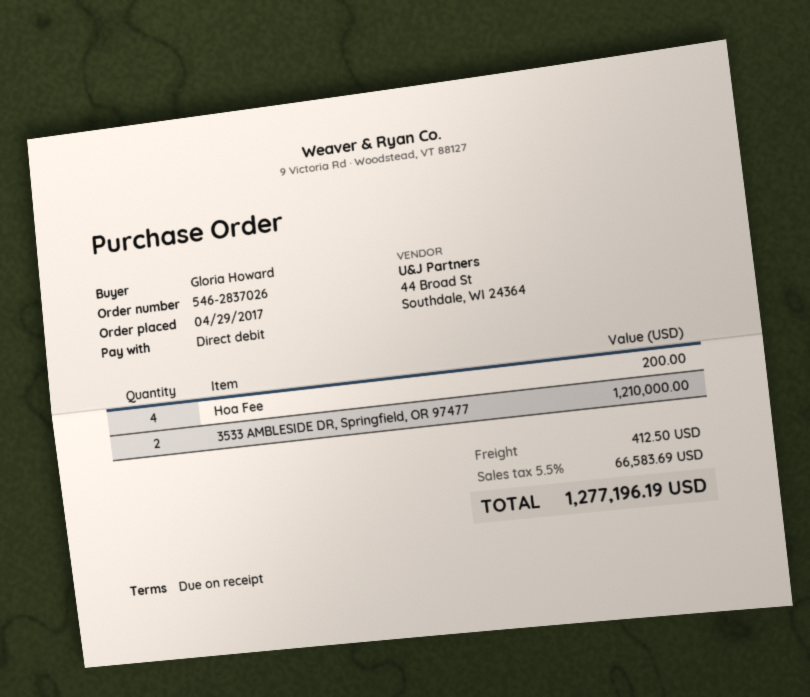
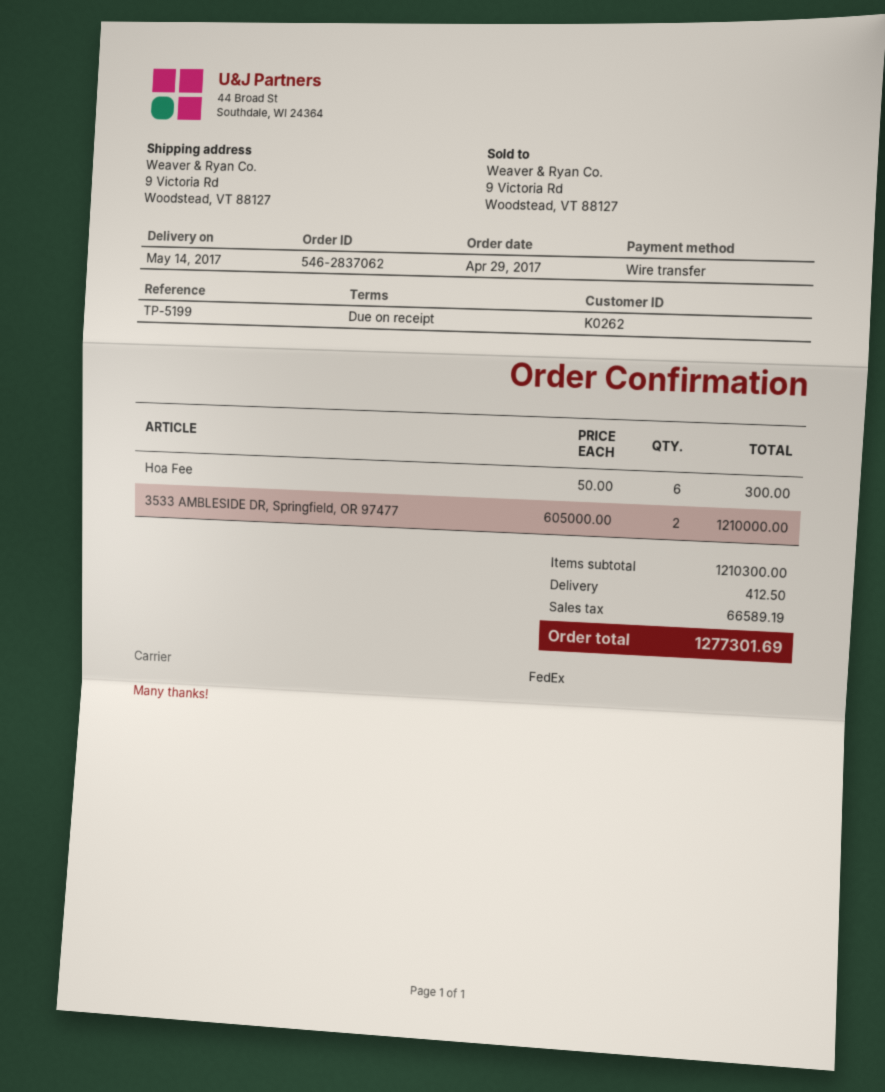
order number: 546-2837026 -> 546-2837062
payment method: direct debit -> bank transfer
Hoa Fee: 4 for 200.00 -> 6 for 300.00
tax: 66583.69 -> 66589.19
total: 1277196.19 -> 1277301.69

